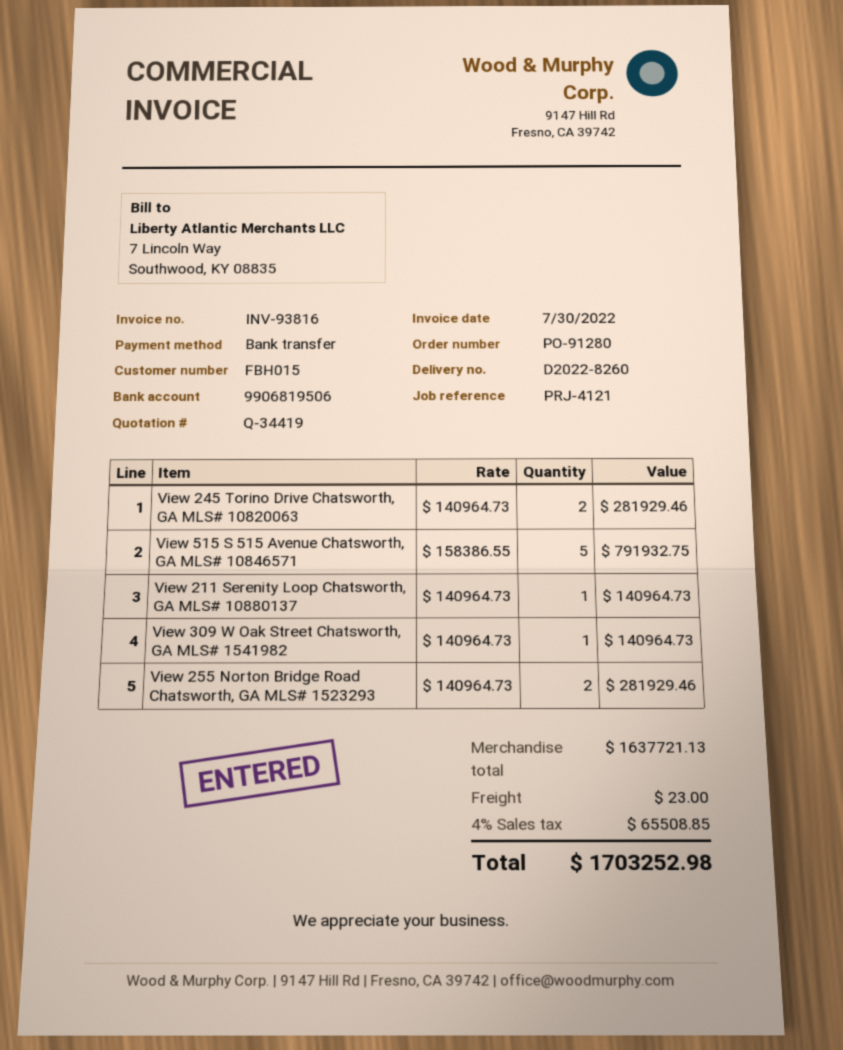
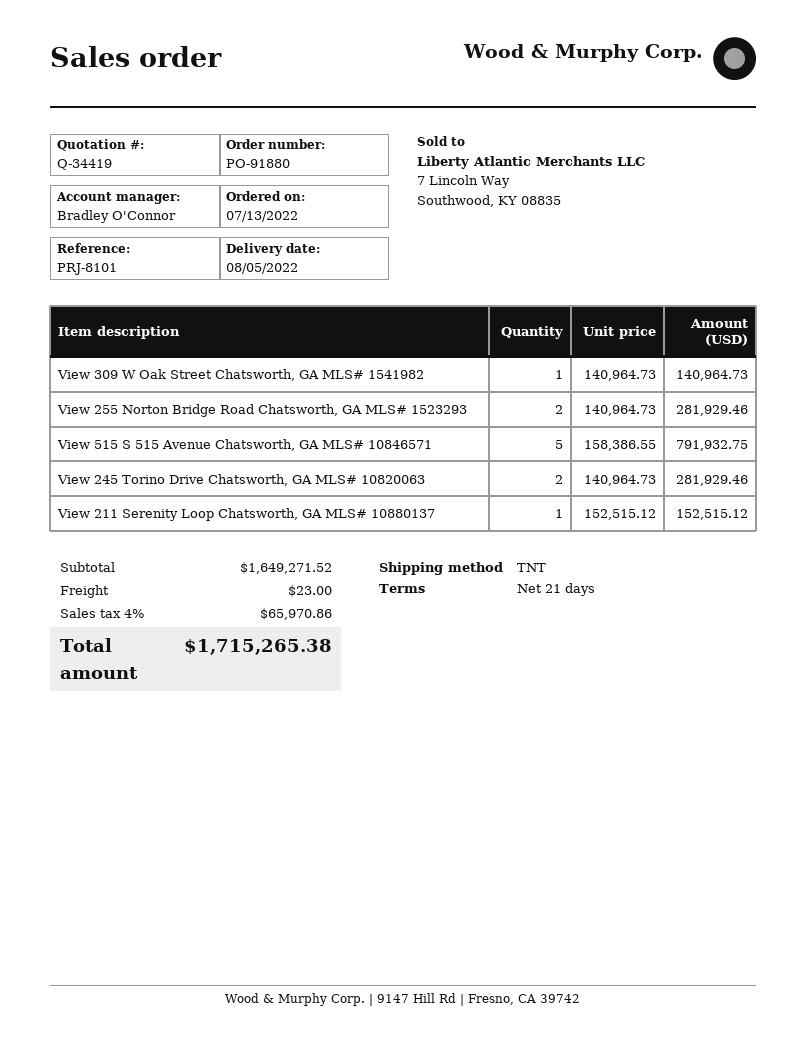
order number: PO-91280 -> PO-91880
reference: PRJ-4121 -> PRJ-8101
View 211 Serenity Loop Chatsworth, GA MLS# 10880137: 1 x 140964.73 = 140964.73 -> 1 x 152515.12 = 152515.12
subtotal: 1637721.13 -> 1649271.52
tax: 4% = 65508.85 -> 4% = 65970.86
total: 1703252.98 -> 1715265.38

